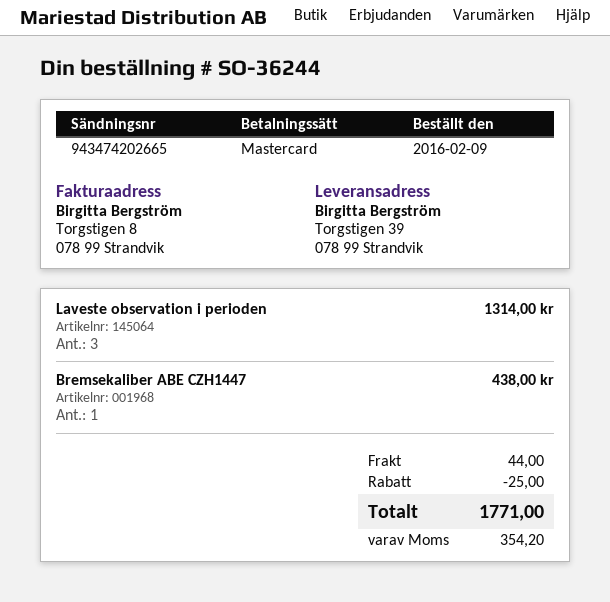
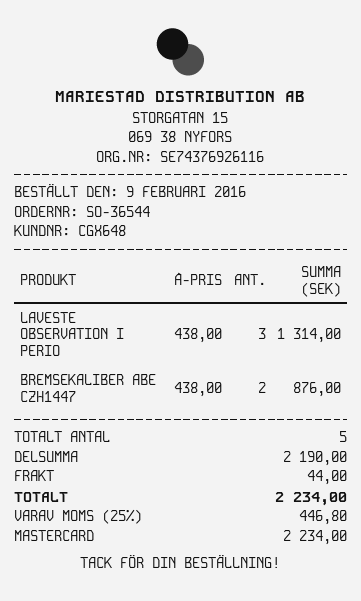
order number: SO-36244 -> SO-36544
Bremsekaliber ABE CZH1447: 1 for 438.00 -> 2 for 876.00
discount: 25.00 -> none
tax: 354.20 -> 446.80
total: 1771.00 -> 2234.00

